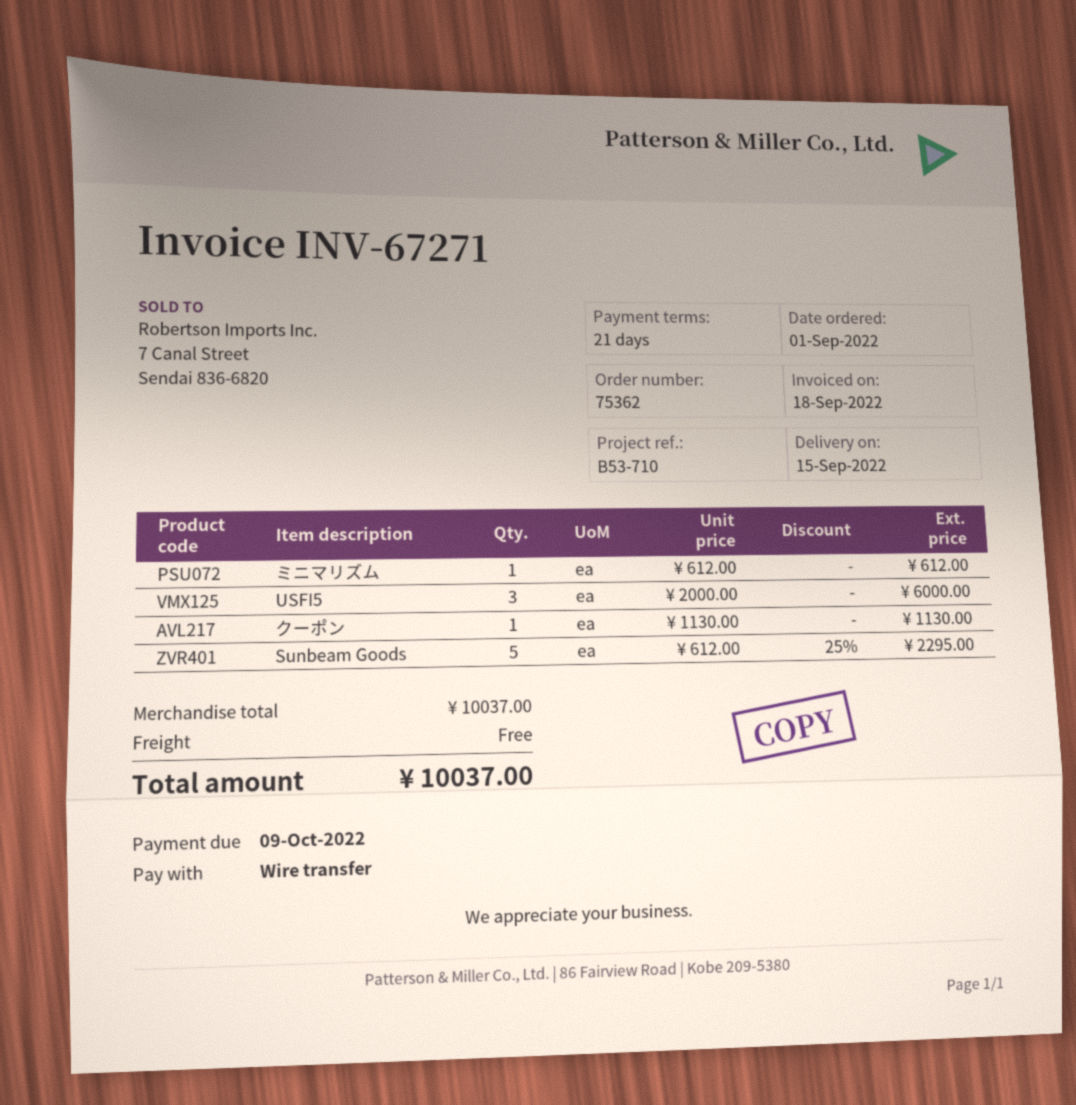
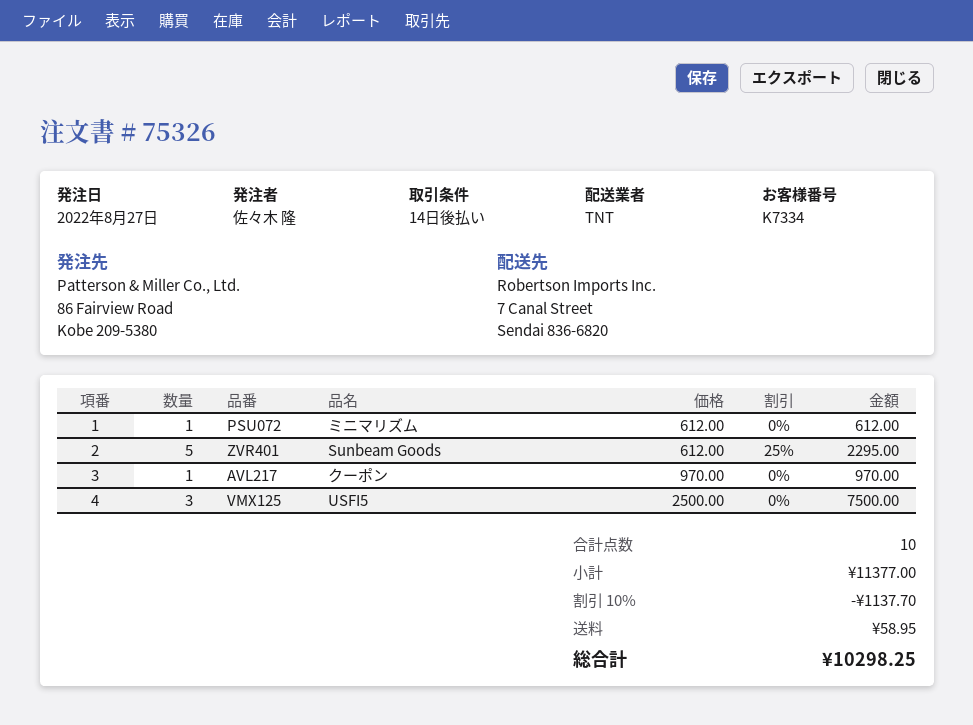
order number: 75362 -> 75326
order date: 2022-09-01 -> 2022-08-27
payment terms: 21 days -> 14 days
USFI5: 3 x 2000.00 = 6000.00 -> 3 x 2500.00 = 7500.00
クーポン: 1 x 1130.00 = 1130.00 -> 1 x 970.00 = 970.00
subtotal: 10037.00 -> 11377.00
discount: none -> 10% = 1137.70
shipping: 0.00 -> 58.95
total: 10037.00 -> 10298.25

